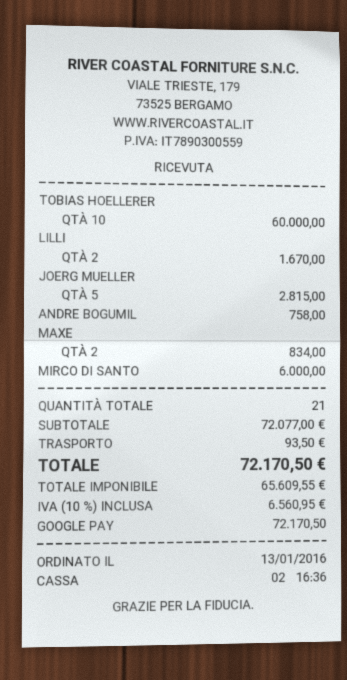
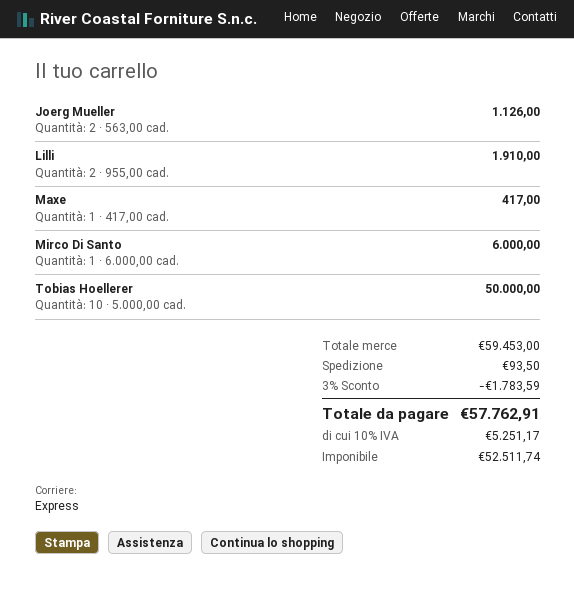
TOBIAS HOELLERER: 10 for 60000.00 -> 10 for 50000.00
LILLI: 2 for 1670.00 -> 2 for 1910.00
JOERG MUELLER: 5 for 2815.00 -> 2 for 1126.00
ANDRE BOGUMIL: 1 for 758.00 -> none
MAXE: 2 for 834.00 -> 1 for 417.00
subtotal: 72077.00 -> 59453.00
discount: none -> 3% = 1783.59
net: 65609.55 -> 52511.74
tax: 10% = 6560.95 -> 10% = 5251.17
total: 72170.50 -> 57762.91

